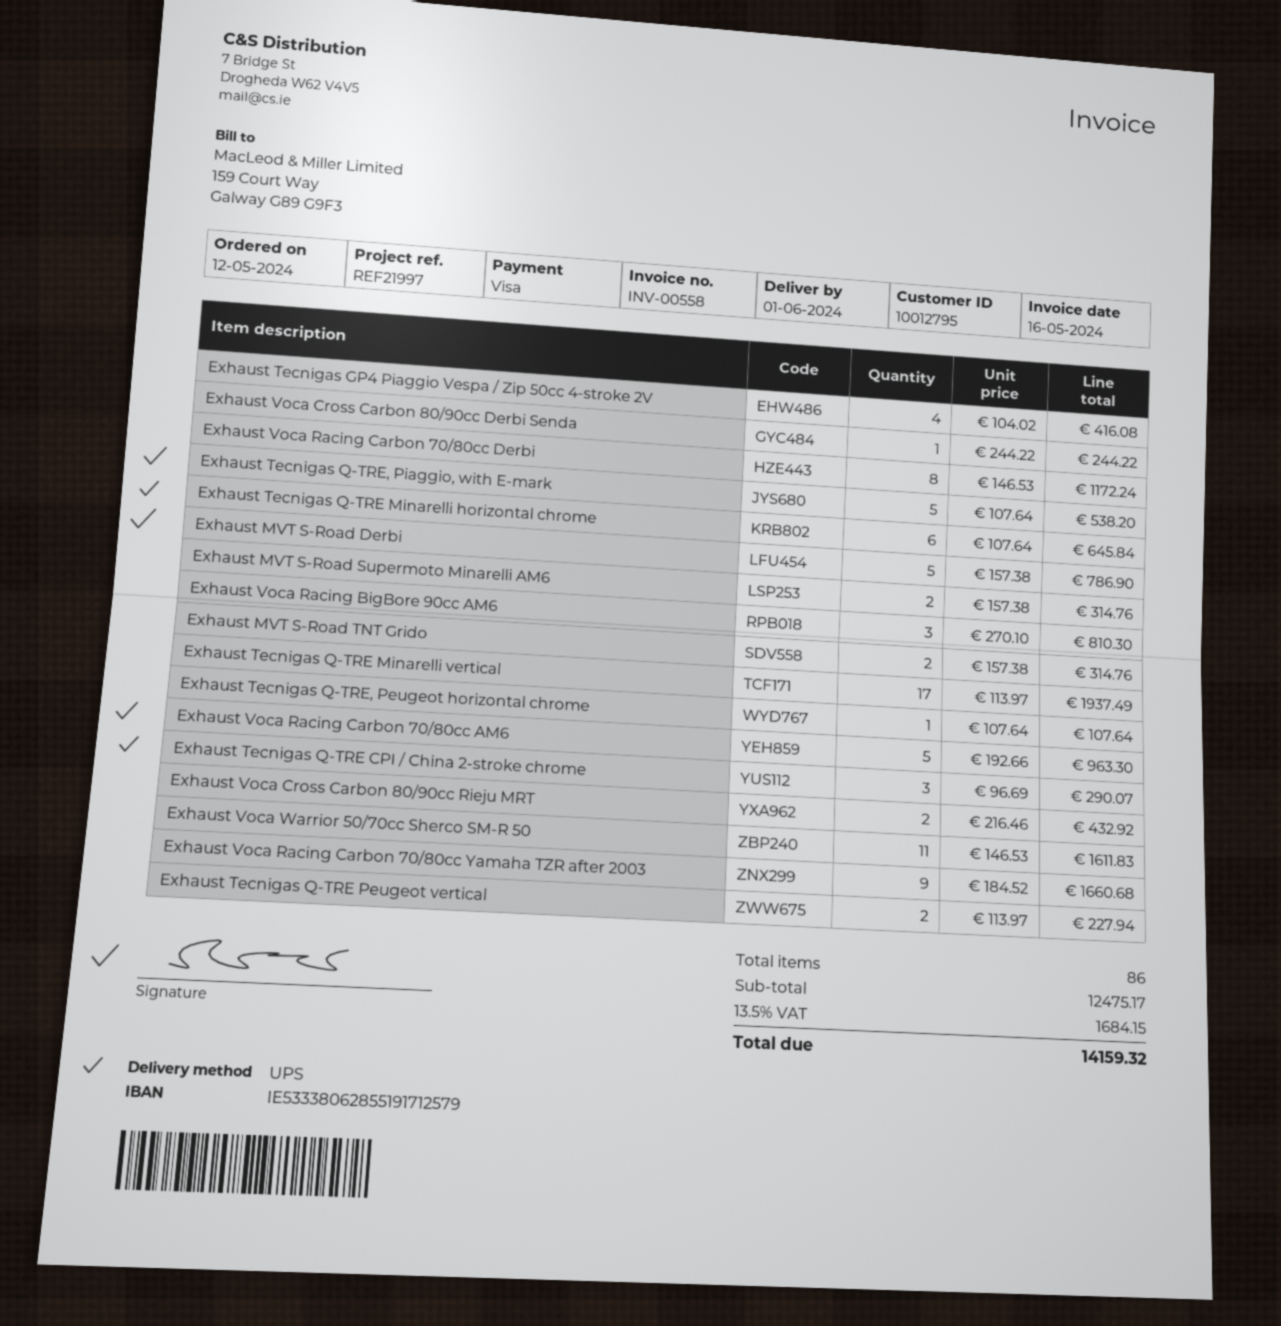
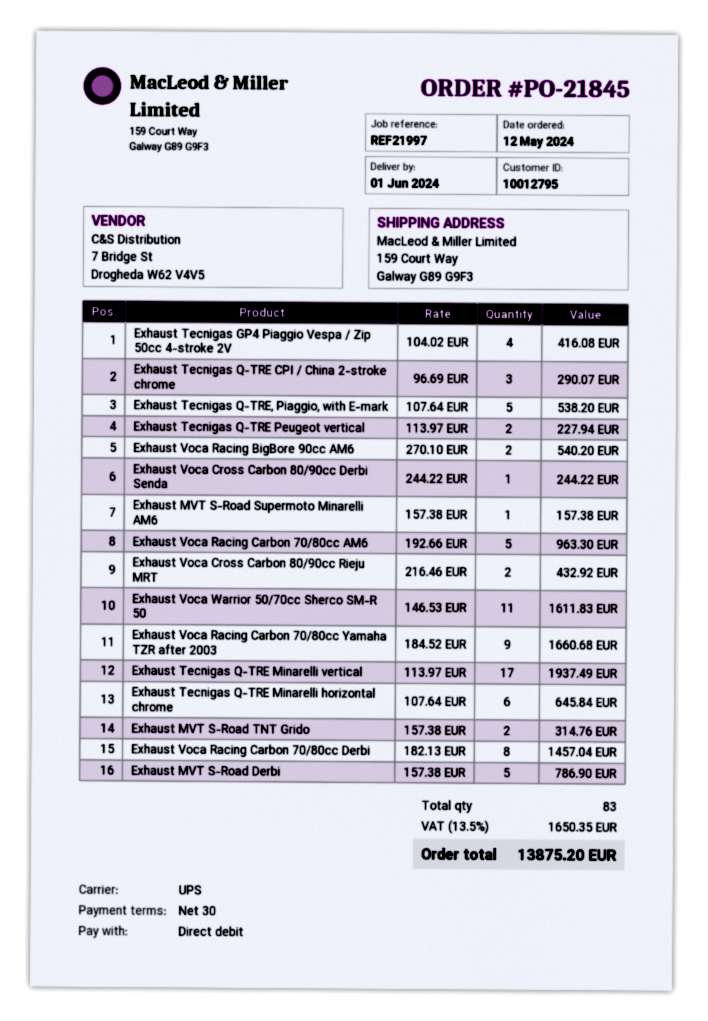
payment method: Visa -> direct debit
Exhaust Voca Racing Carbon 70/80cc Derbi: 8 x 146.53 = 1172.24 -> 8 x 182.13 = 1457.04
Exhaust MVT S-Road Supermoto Minarelli AM6: 2 x 157.38 = 314.76 -> 1 x 157.38 = 157.38
Exhaust Voca Racing BigBore 90cc AM6: 3 x 270.10 = 810.30 -> 2 x 270.10 = 540.20
Exhaust Tecnigas Q-TRE, Peugeot horizontal chrome: 1 x 107.64 = 107.64 -> none
total quantity: 86 -> 83
tax: 13.5% = 1684.15 -> 13.5% = 1650.35
total: 14159.32 -> 13875.20

